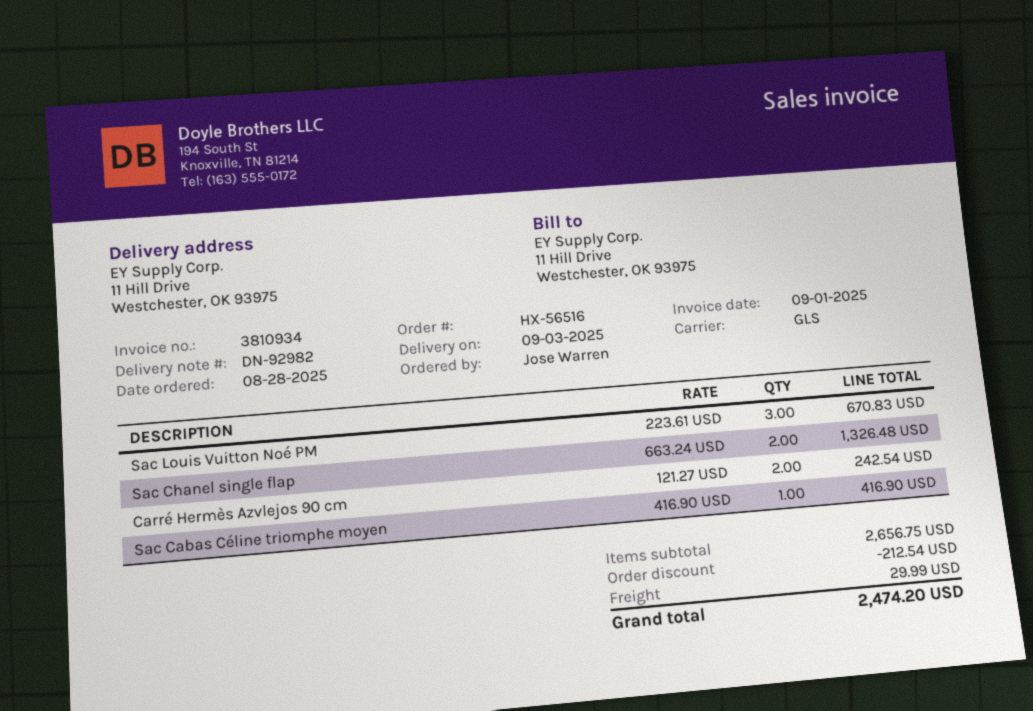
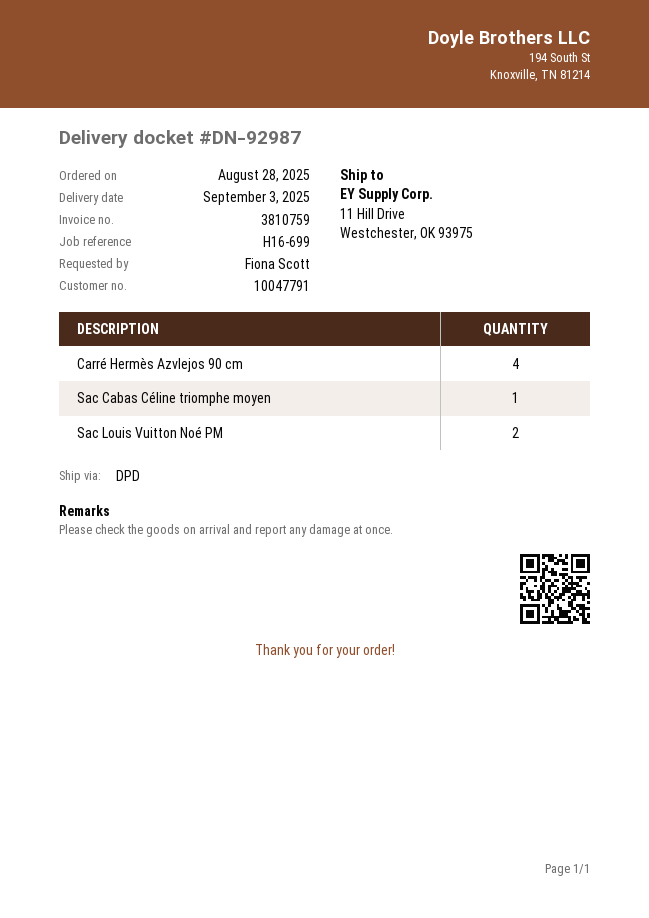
delivery note number: DN-92982 -> DN-92987
invoice number: 3810934 -> 3810759
ordered by: Jose Warren -> Fiona Scott
shipping method: GLS -> DPD
Sac Louis Vuitton Noé PM: 3 -> 2
Sac Chanel single flap: 2 -> none
Carré Hermès Azvlejos 90 cm: 2 -> 4

